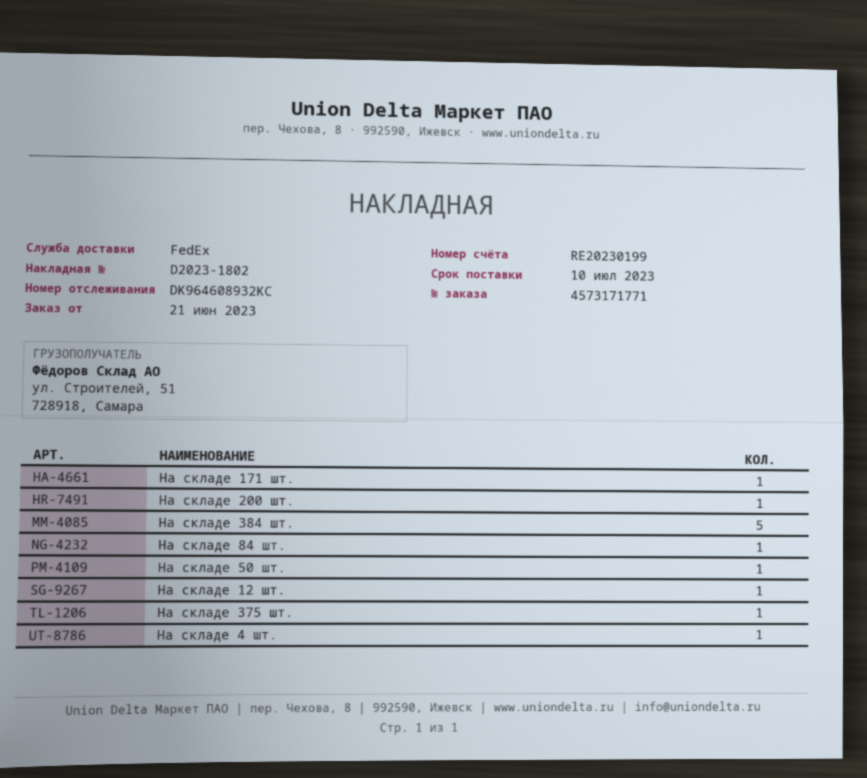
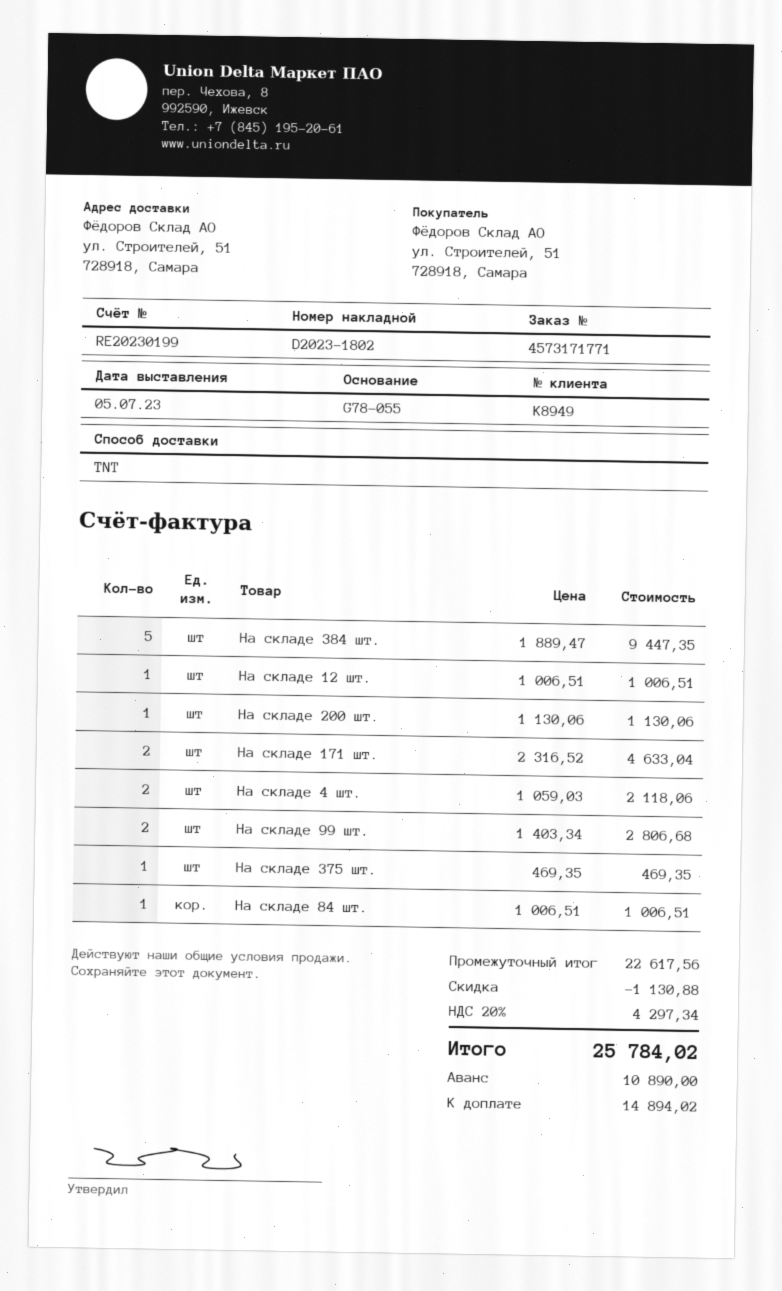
shipping method: FedEx -> TNT
На складе 171 шт.: 1 -> 2
На складе 50 шт.: 1 -> none
На складе 4 шт.: 1 -> 2
На складе 99 шт.: none -> 2

